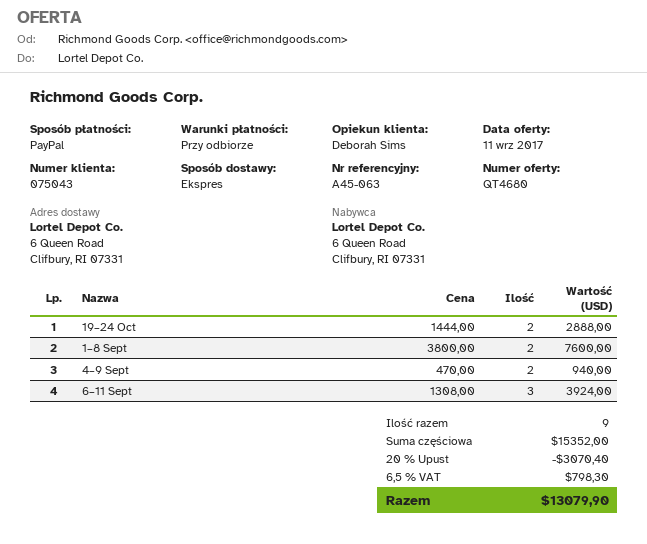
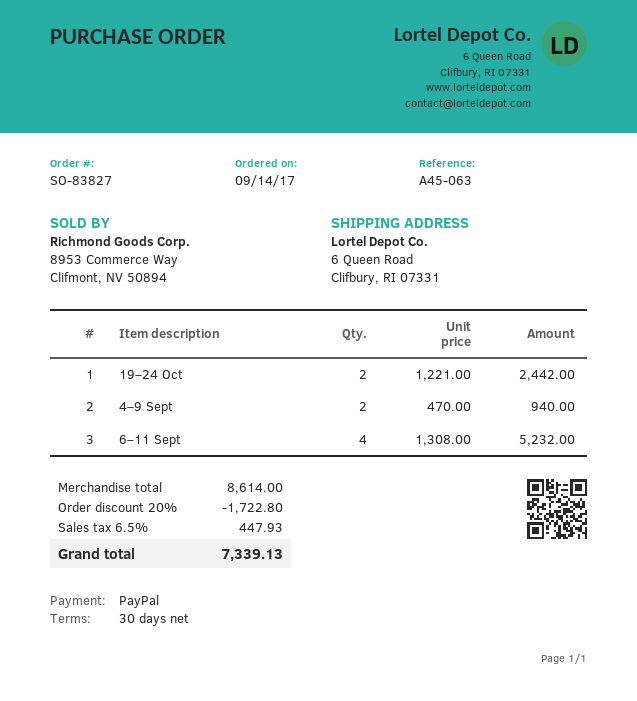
payment terms: on receipt -> 30 days
19–24 Oct: 2 x 1444.00 = 2888.00 -> 2 x 1221.00 = 2442.00
1–8 Sept: 2 x 3800.00 = 7600.00 -> none
6–11 Sept: 3 x 1308.00 = 3924.00 -> 4 x 1308.00 = 5232.00
subtotal: 15352.00 -> 8614.00
discount: 20% = 3070.40 -> 20% = 1722.80
tax: 6.5% = 798.30 -> 6.5% = 447.93
total: 13079.90 -> 7339.13

